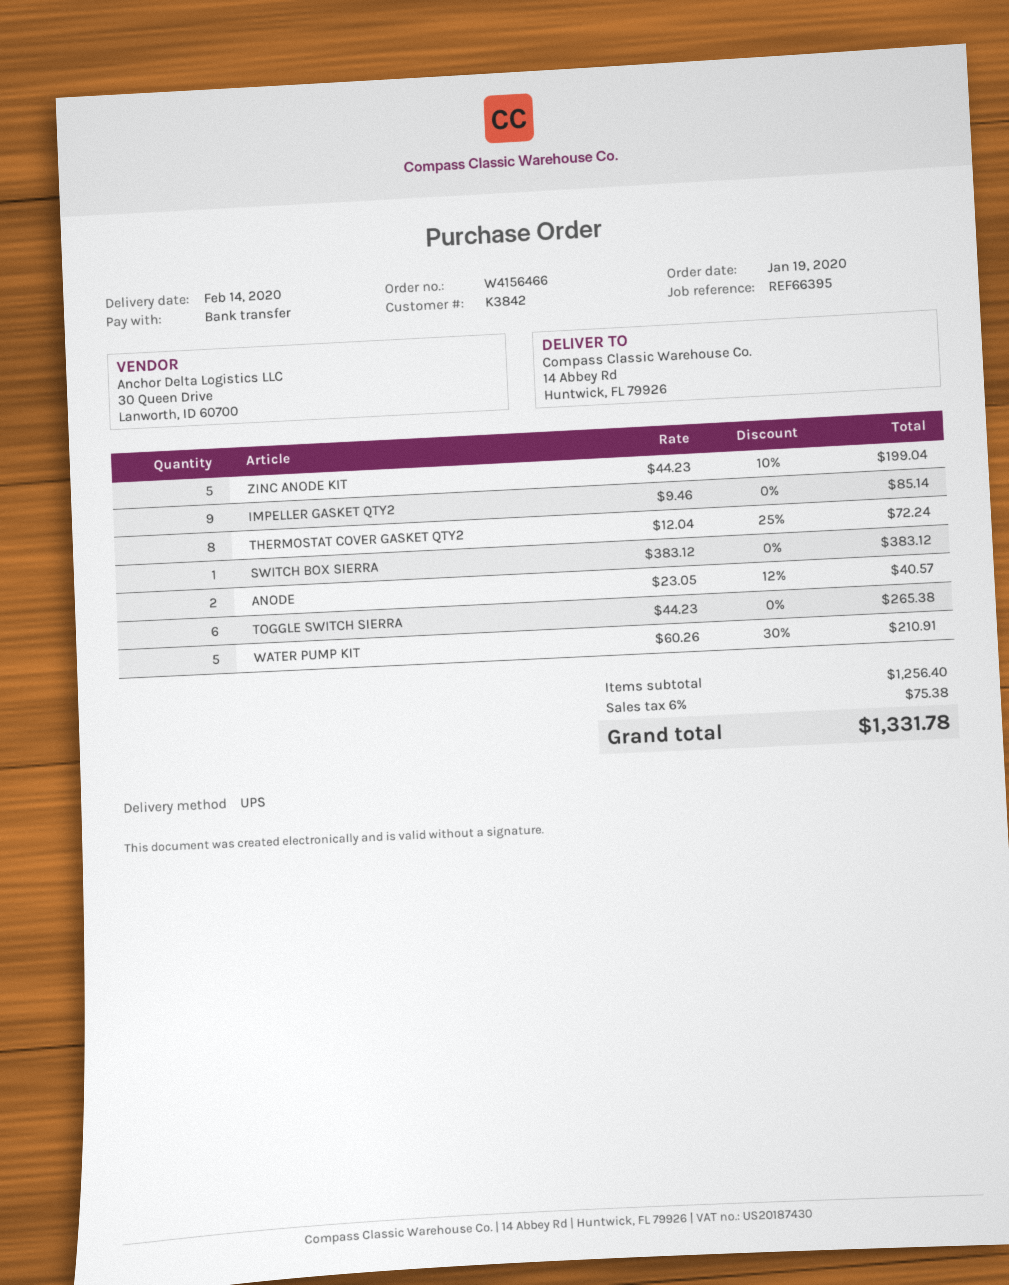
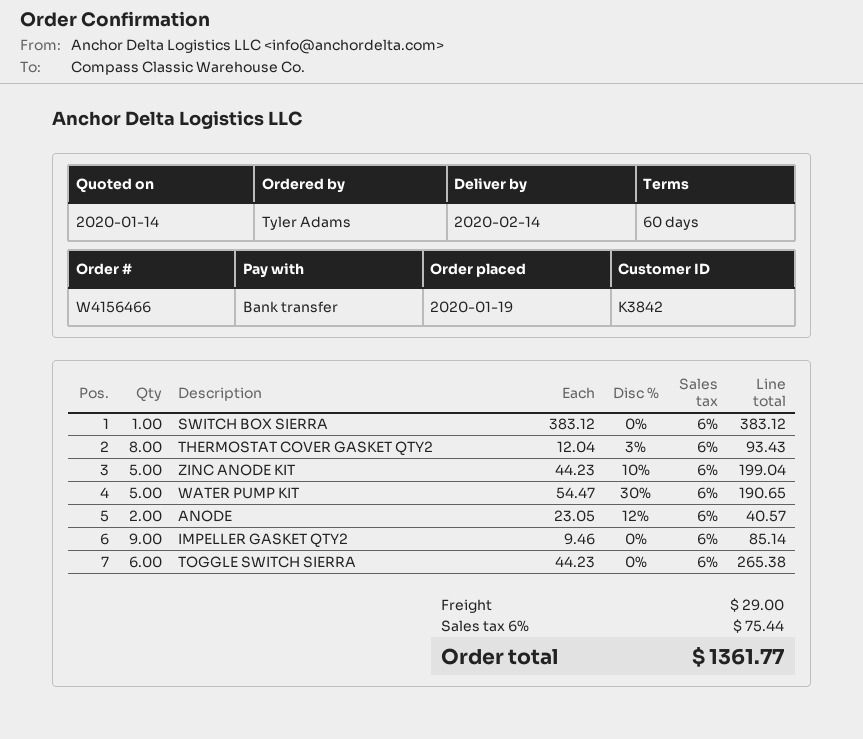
THERMOSTAT COVER GASKET QTY2: 8 x 12.04 - 25% = 72.24 -> 8 x 12.04 - 3% = 93.43
WATER PUMP KIT: 5 x 60.26 - 30% = 210.91 -> 5 x 54.47 - 30% = 190.65
shipping: none -> 29.00
tax: 6% = 75.38 -> 6% = 75.44
total: 1331.78 -> 1361.77

